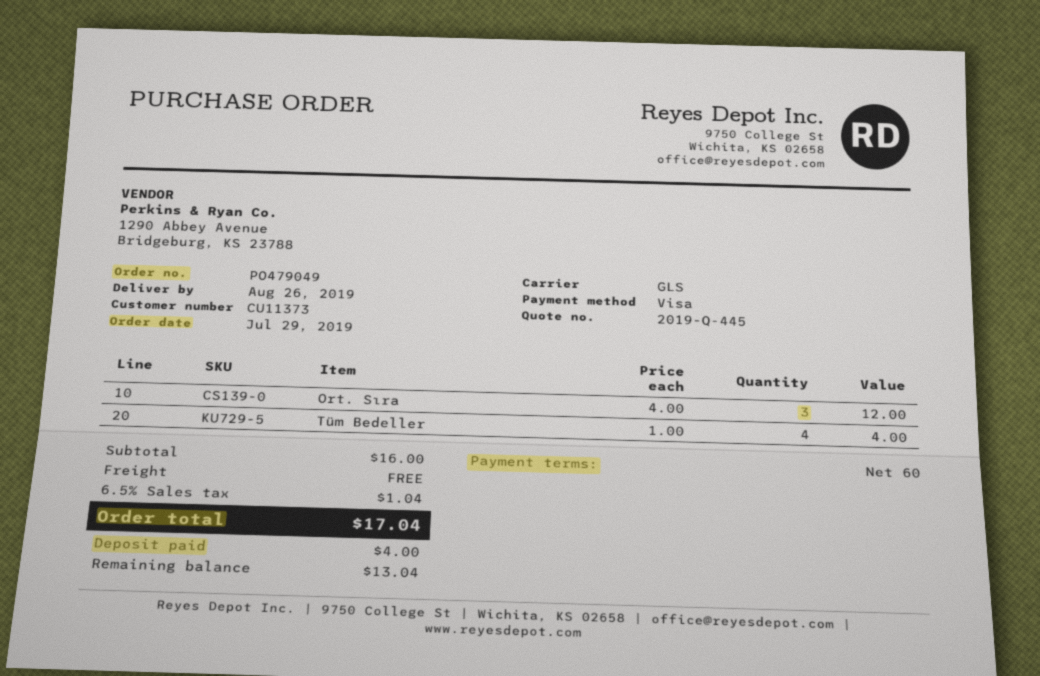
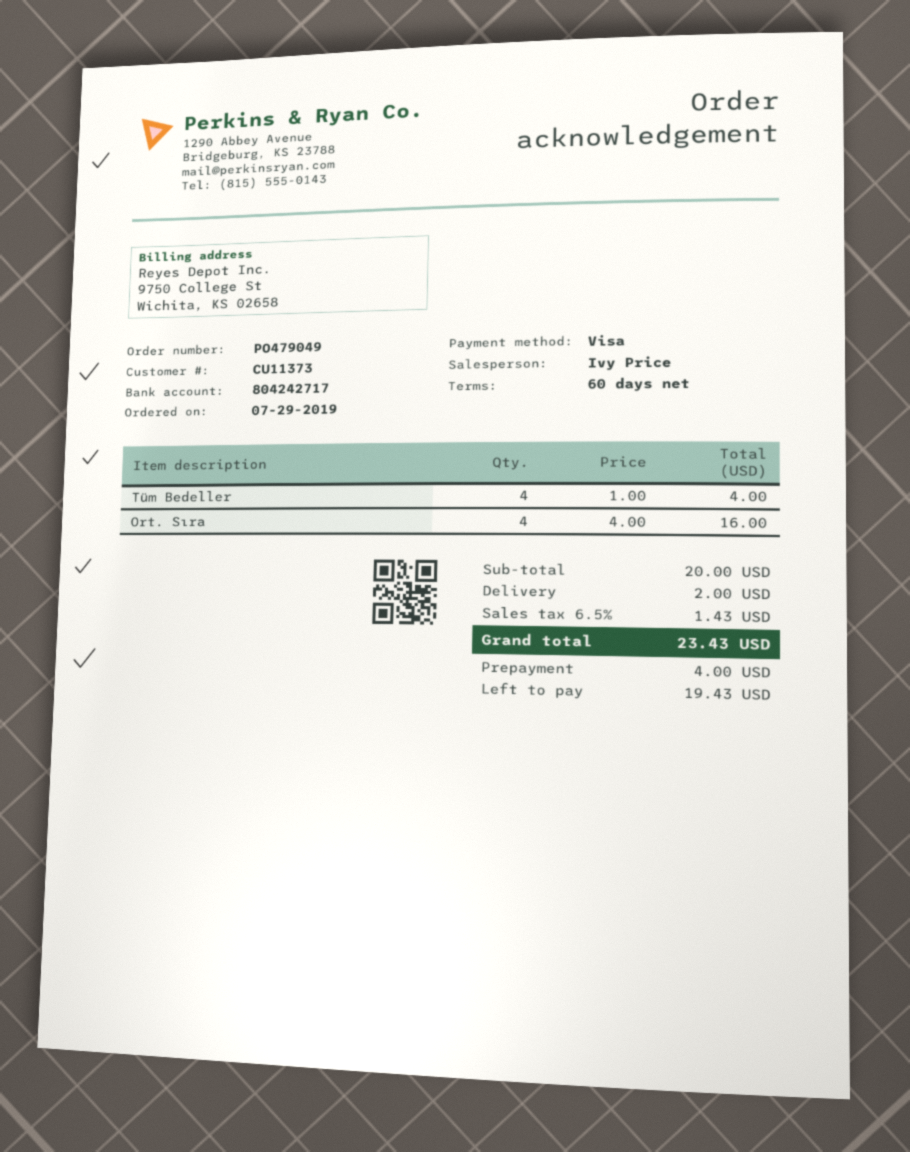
Ort. Sıra: 3 x 4.00 = 12.00 -> 4 x 4.00 = 16.00
subtotal: 16.00 -> 20.00
shipping: 0.00 -> 2.00
tax: 6.5% = 1.04 -> 6.5% = 1.43
total: 17.04 -> 23.43
balance: 13.04 -> 19.43

